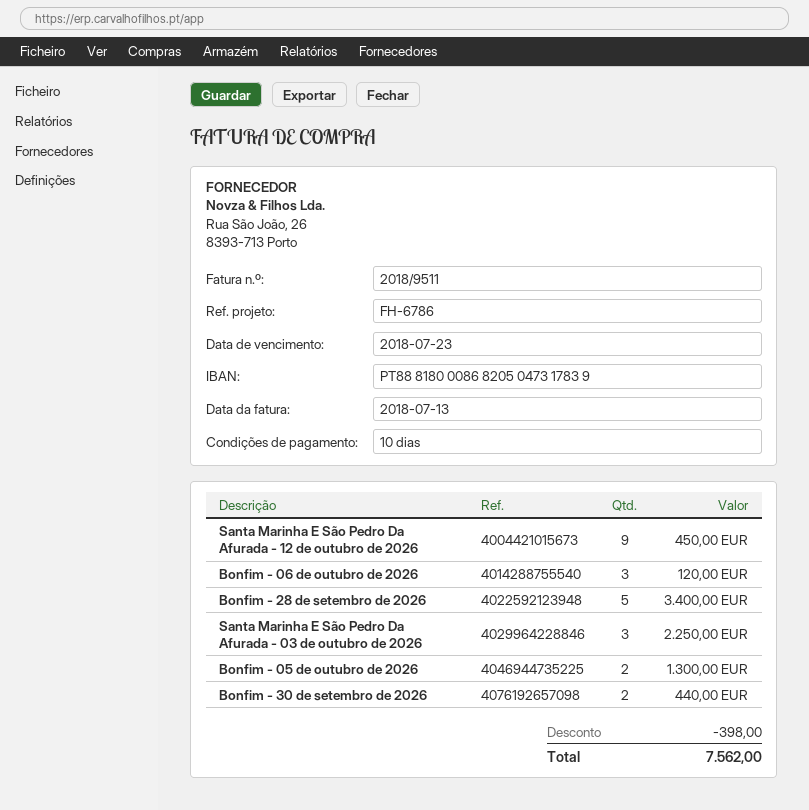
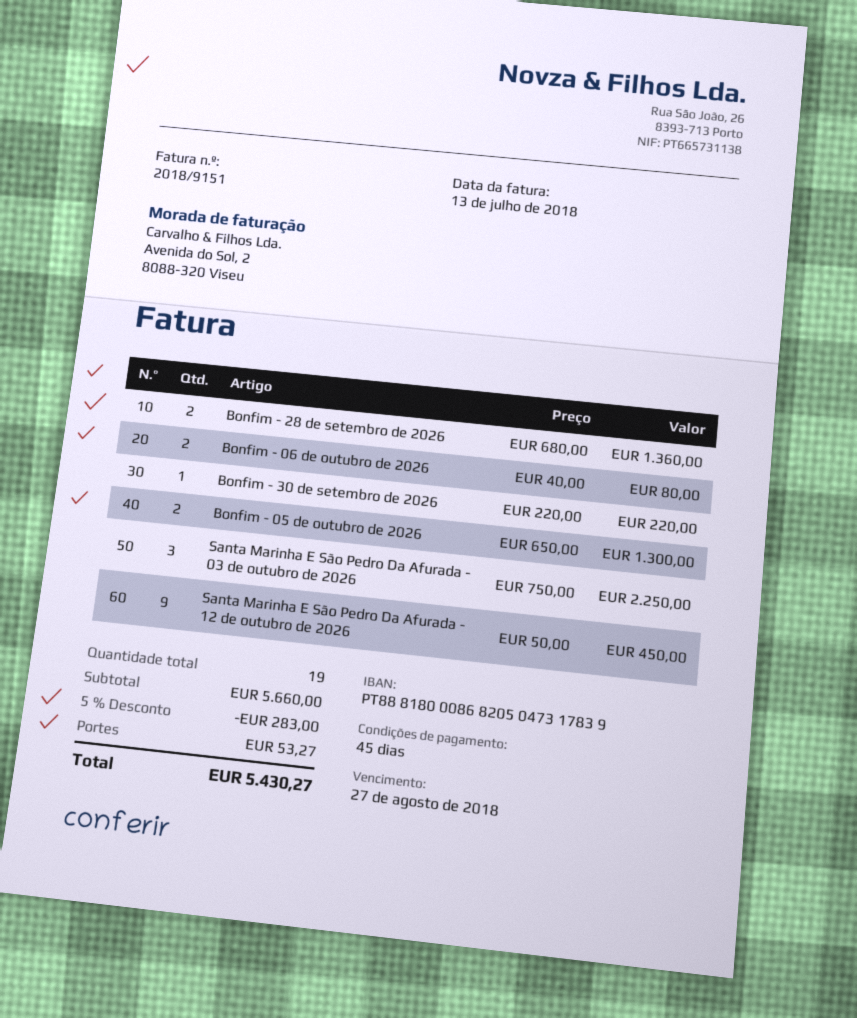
invoice number: 2018/9511 -> 2018/9151
payment terms: 10 days -> 45 days
due date: 2018-07-23 -> 2018-08-27
Bonfim - 06 de outubro de 2026: 3 for 120.00 -> 2 for 80.00
Bonfim - 28 de setembro de 2026: 5 for 3400.00 -> 2 for 1360.00
Bonfim - 30 de setembro de 2026: 2 for 440.00 -> 1 for 220.00
discount: 398.00 -> 283.00
shipping: none -> 53.27
total: 7562.00 -> 5430.27

